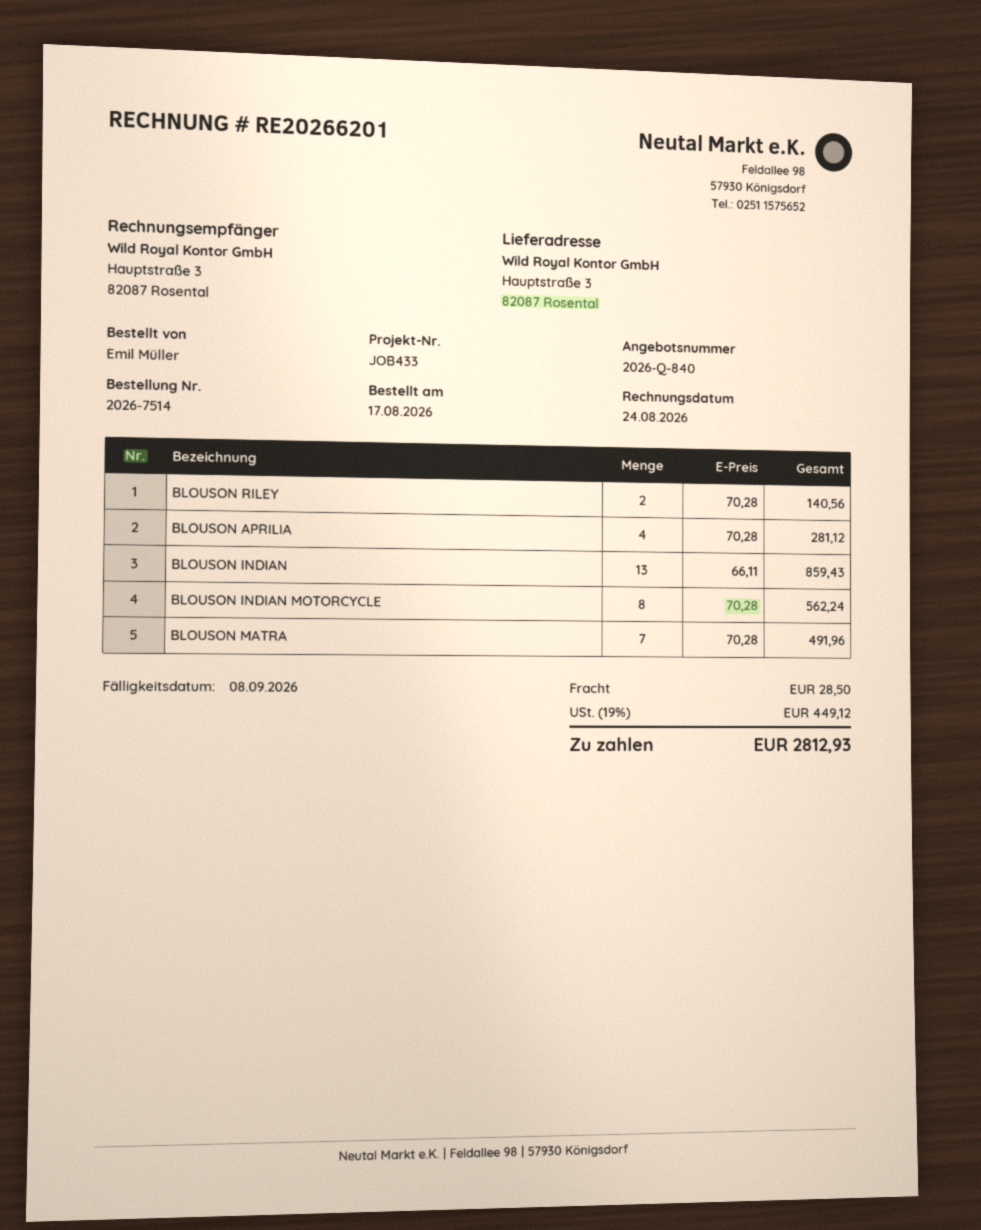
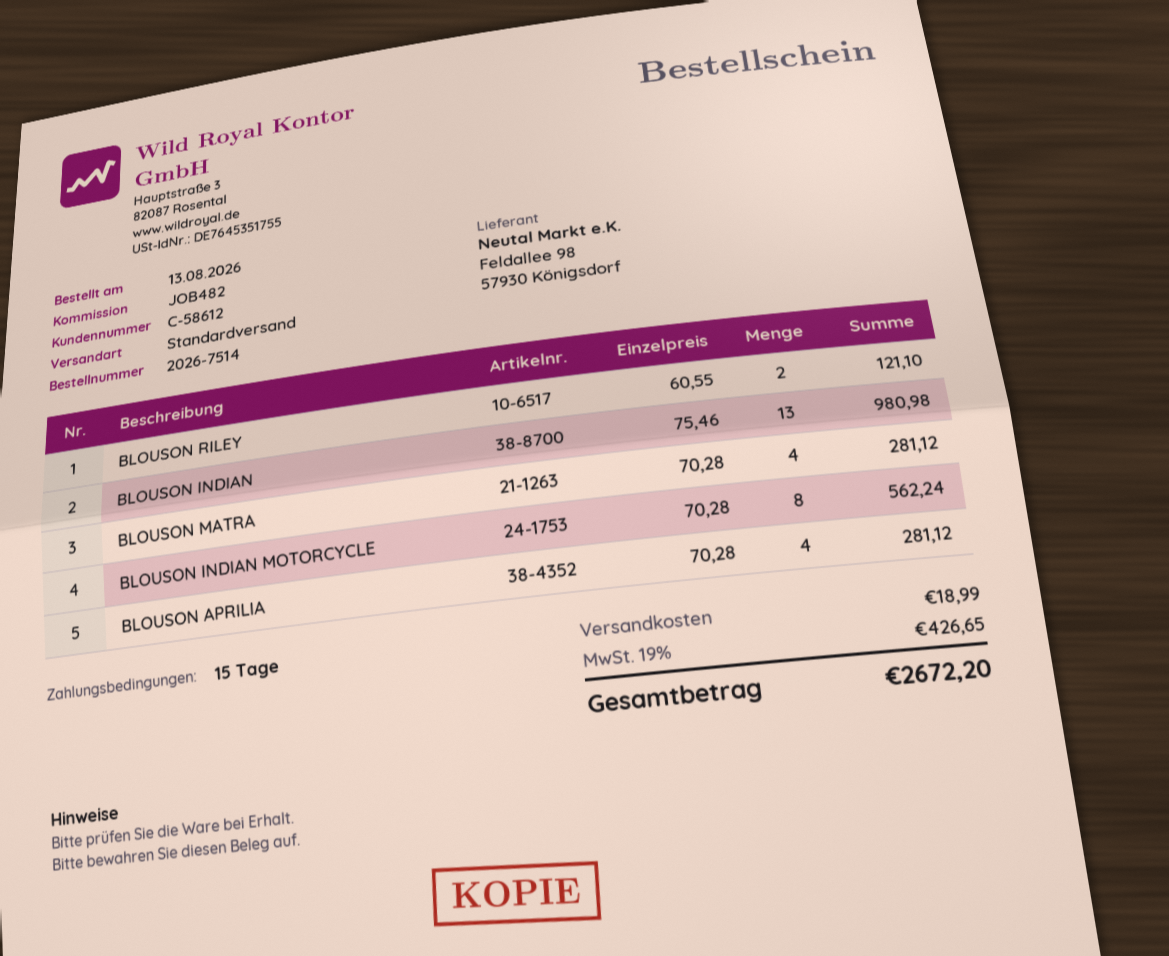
order date: 2026-08-17 -> 2026-08-13
reference: JOB433 -> JOB482
BLOUSON RILEY: 2 x 70.28 = 140.56 -> 2 x 60.55 = 121.10
BLOUSON INDIAN: 13 x 66.11 = 859.43 -> 13 x 75.46 = 980.98
BLOUSON MATRA: 7 x 70.28 = 491.96 -> 4 x 70.28 = 281.12
shipping: 28.50 -> 18.99
tax: 19% = 449.12 -> 19% = 426.65
total: 2812.93 -> 2672.20

